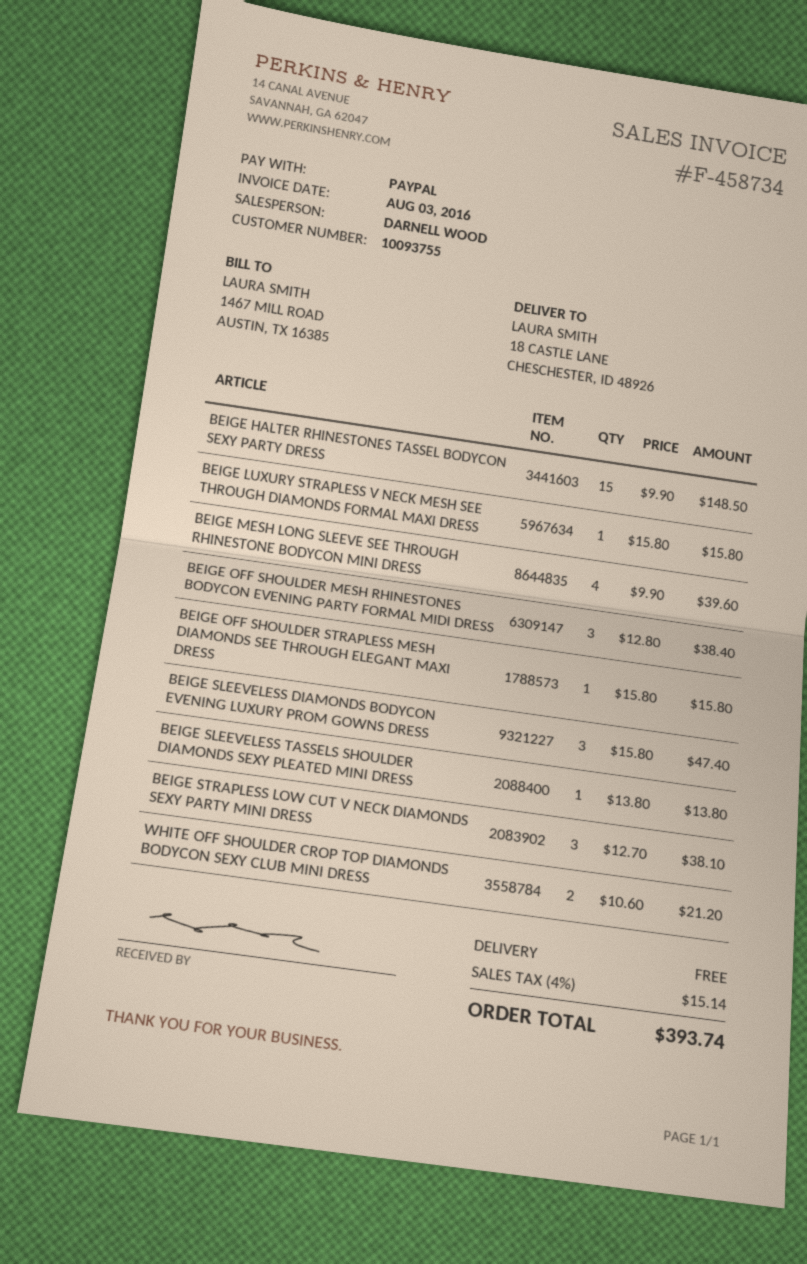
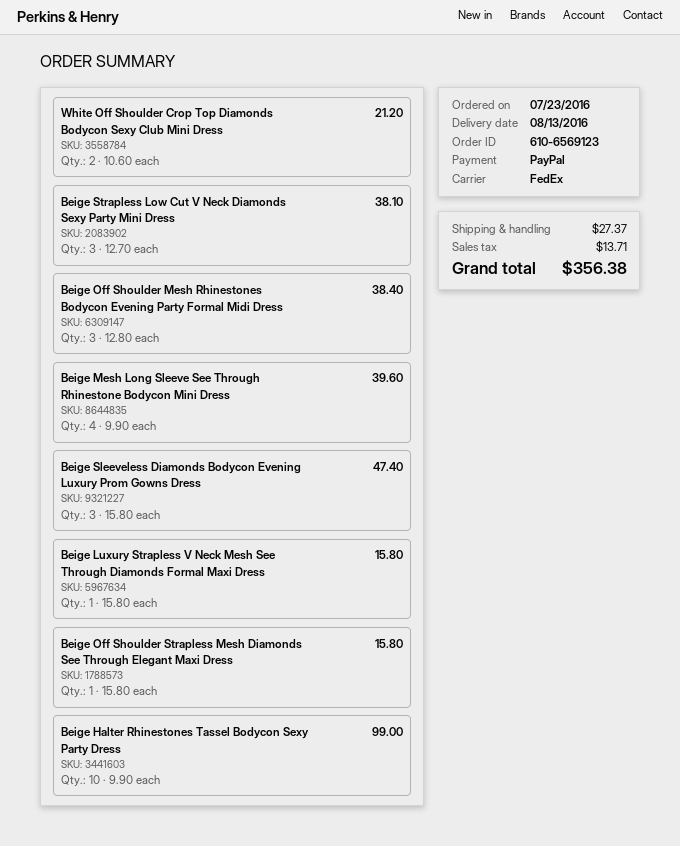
BEIGE HALTER RHINESTONES TASSEL BODYCON SEXY PARTY DRESS: 15 x 9.90 = 148.50 -> 10 x 9.90 = 99.00
BEIGE SLEEVELESS TASSELS SHOULDER DIAMONDS SEXY PLEATED MINI DRESS: 1 x 13.80 = 13.80 -> none
shipping: 0.00 -> 27.37
tax: 15.14 -> 13.71
total: 393.74 -> 356.38

